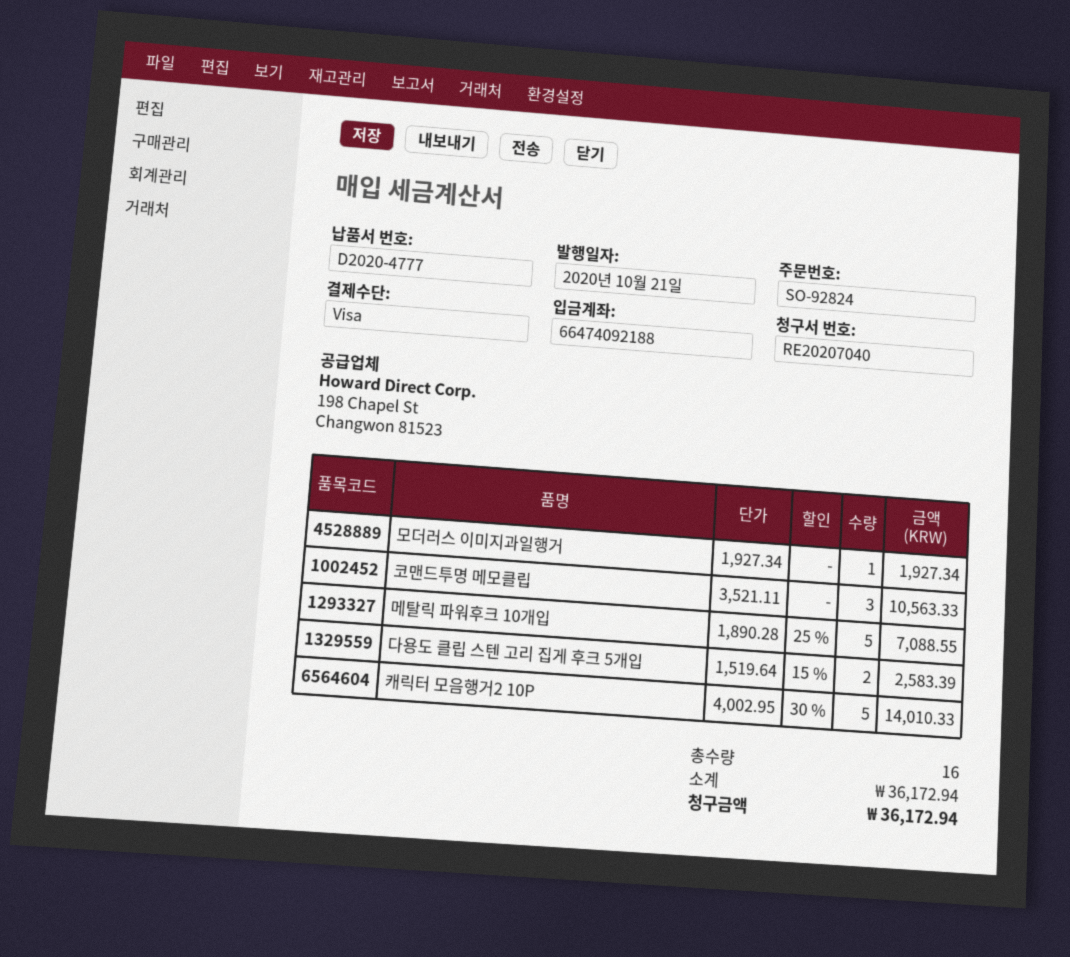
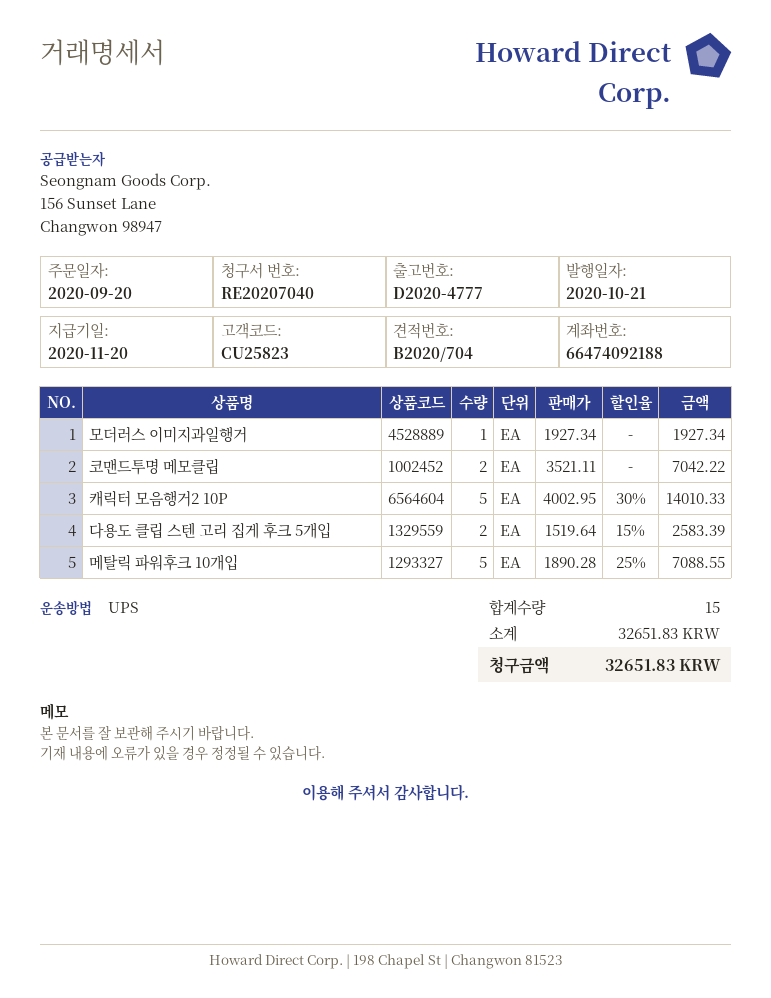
코맨드투명 메모클립: 3 x 3521.11 = 10563.33 -> 2 x 3521.11 = 7042.22
total quantity: 16 -> 15
subtotal: 36172.94 -> 32651.83
total: 36172.94 -> 32651.83

